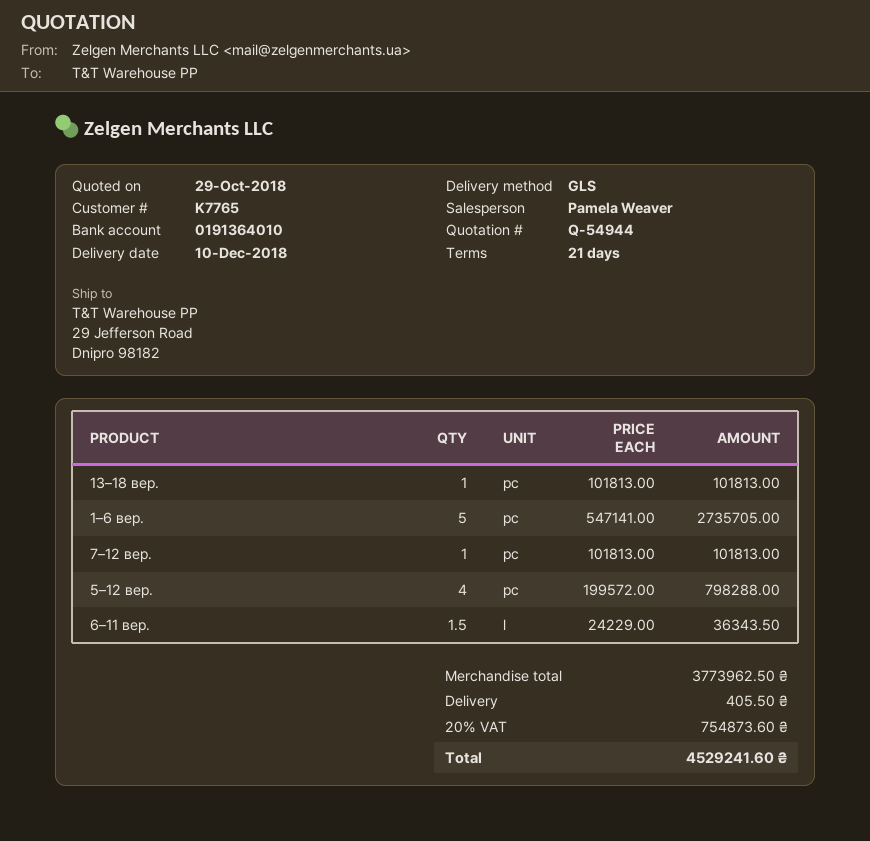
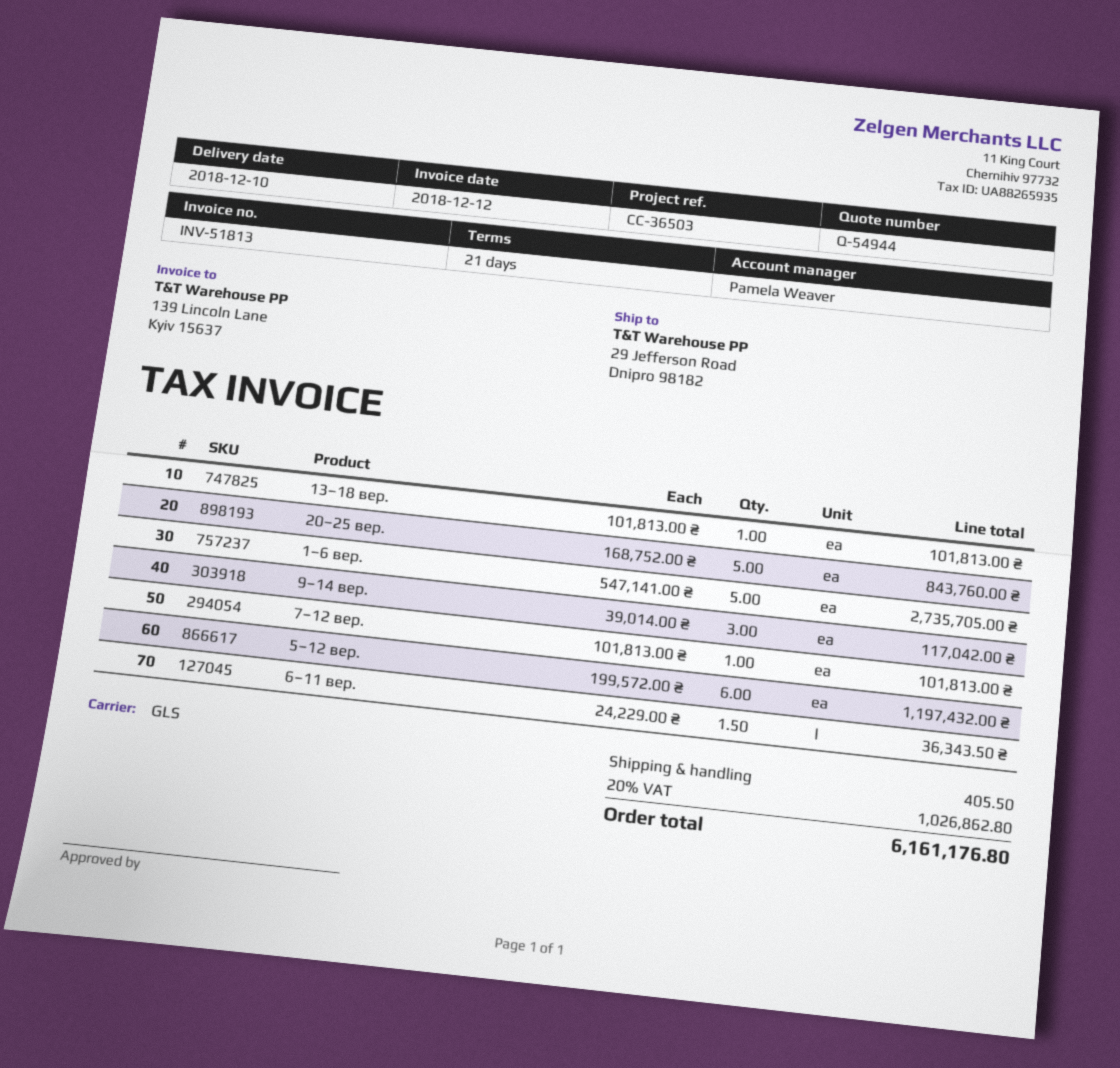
5–12 вер.: 4 x 199572.00 = 798288.00 -> 6 x 199572.00 = 1197432.00
20–25 вер.: none -> 5 x 168752.00 = 843760.00
9–14 вер.: none -> 3 x 39014.00 = 117042.00
tax: 20% = 754873.60 -> 20% = 1026862.80
total: 4529241.60 -> 6161176.80

